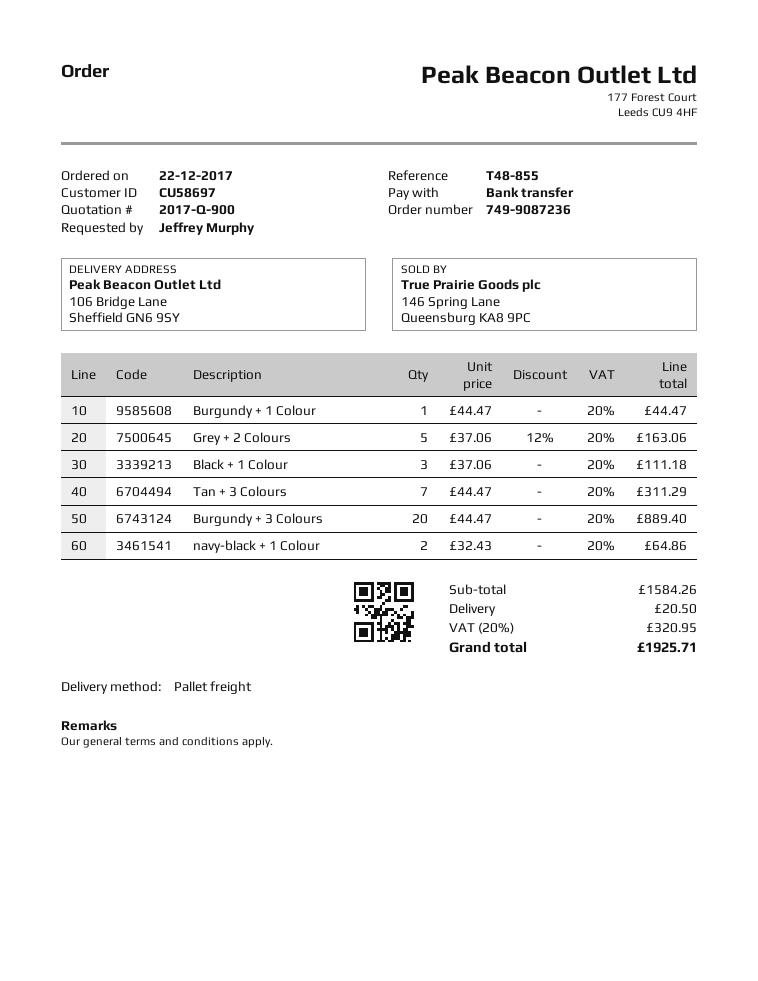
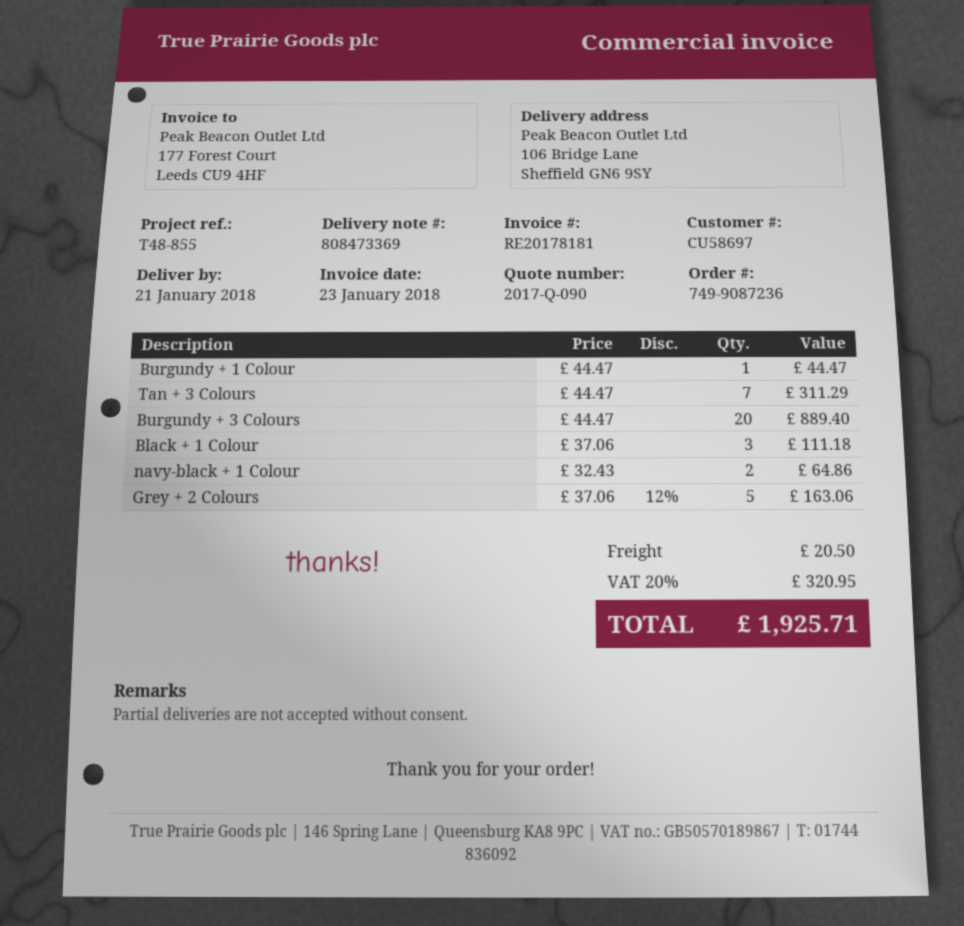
quote number: 2017-Q-900 -> 2017-Q-090

